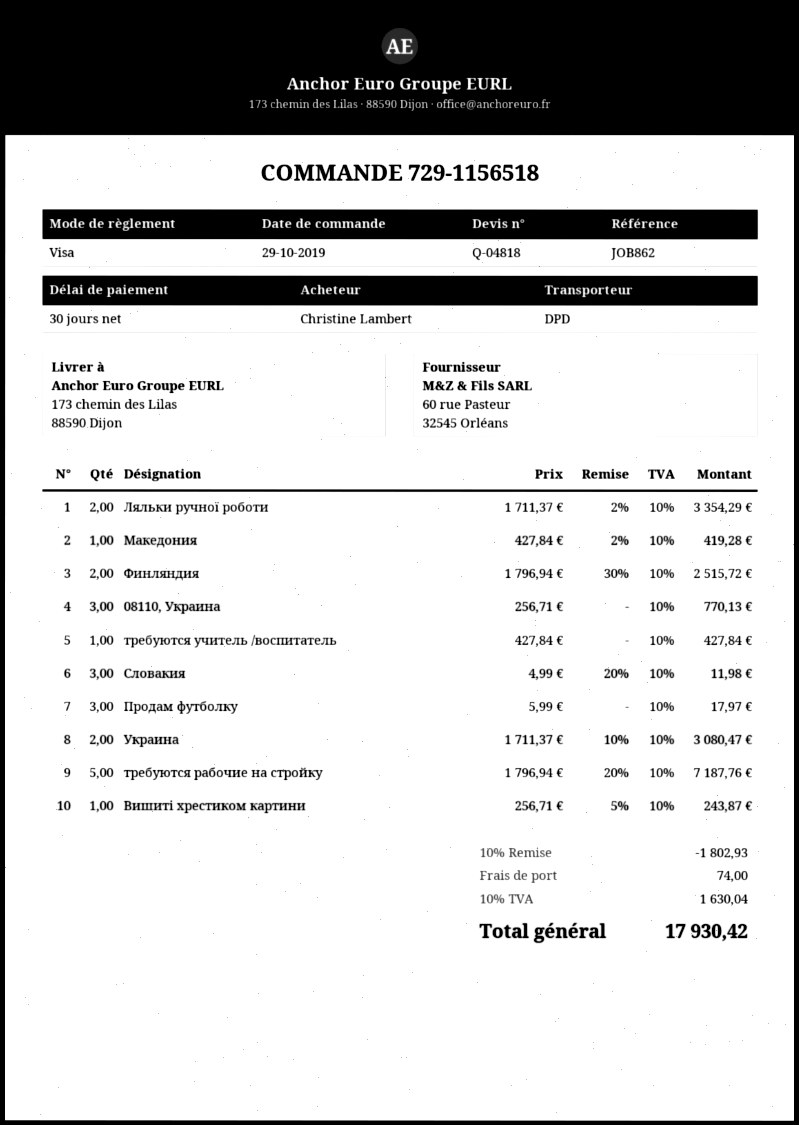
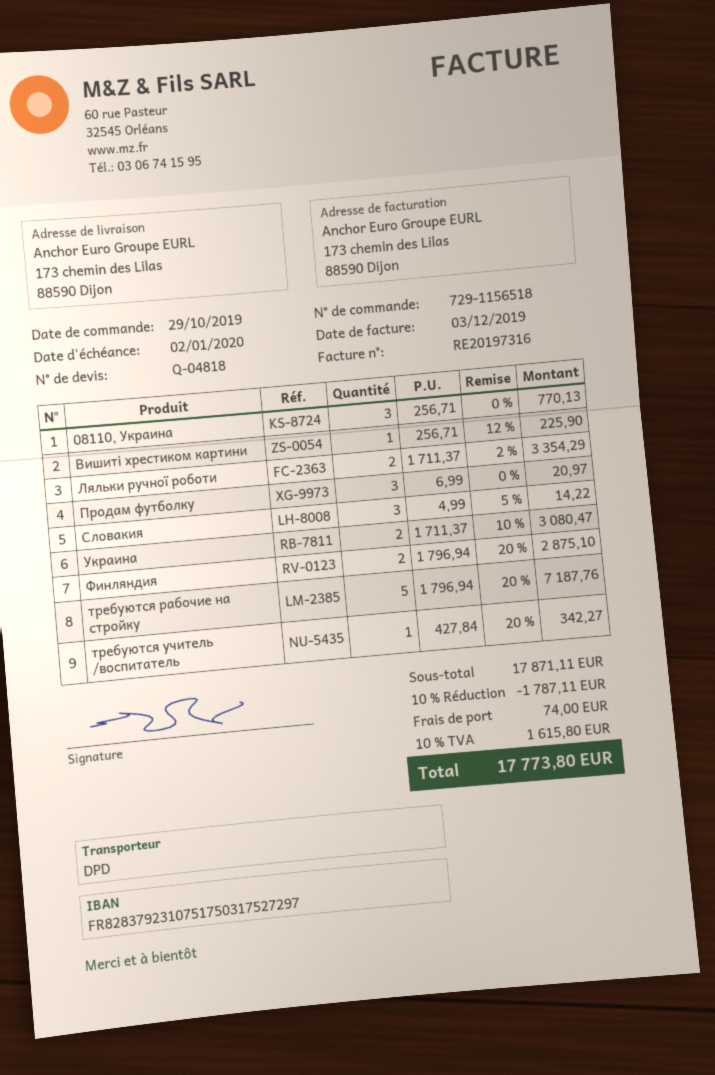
Македония: 1 x 427.84 - 2% = 419.28 -> none
Финляндия: 2 x 1796.94 - 30% = 2515.72 -> 2 x 1796.94 - 20% = 2875.10
требуются учитель /воспитатель: 1 x 427.84 = 427.84 -> 1 x 427.84 - 20% = 342.27
Словакия: 3 x 4.99 - 20% = 11.98 -> 3 x 4.99 - 5% = 14.22
Продам футболку: 3 x 5.99 = 17.97 -> 3 x 6.99 = 20.97
Вишиті хрестиком картини: 1 x 256.71 - 5% = 243.87 -> 1 x 256.71 - 12% = 225.90
discount: 10% = 1802.93 -> 10% = 1787.11
tax: 10% = 1630.04 -> 10% = 1615.80
total: 17930.42 -> 17773.80

